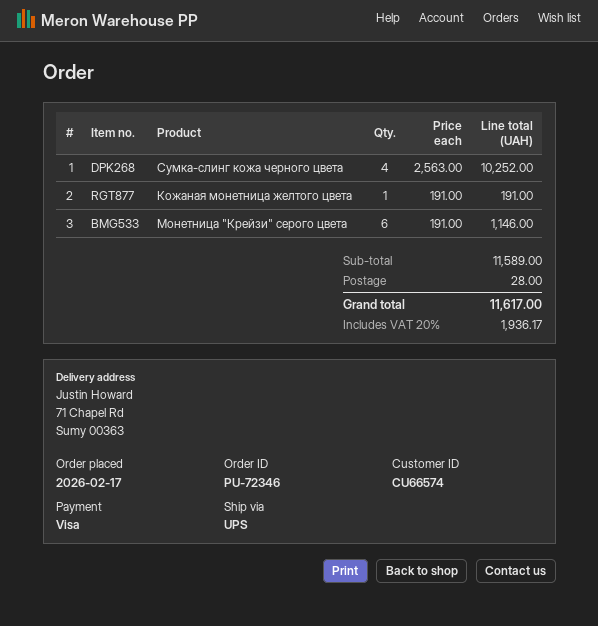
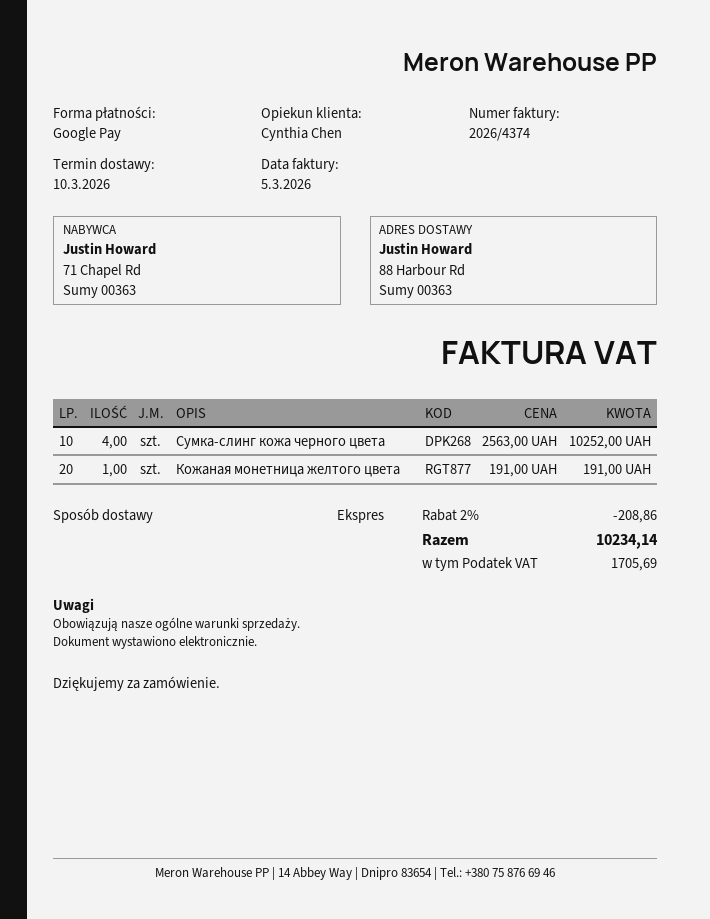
payment method: Visa -> Google Pay
shipping method: UPS -> express
ship to: 71 Chapel Rd, Sumy 00363 -> 88 Harbour Rd, Sumy 00363
Монетница "Крейзи" серого цвета: 6 x 191.00 = 1146.00 -> none
discount: none -> 2% = 208.86
shipping: 28.00 -> none
tax: 1936.17 -> 1705.69
total: 11617.00 -> 10234.14

